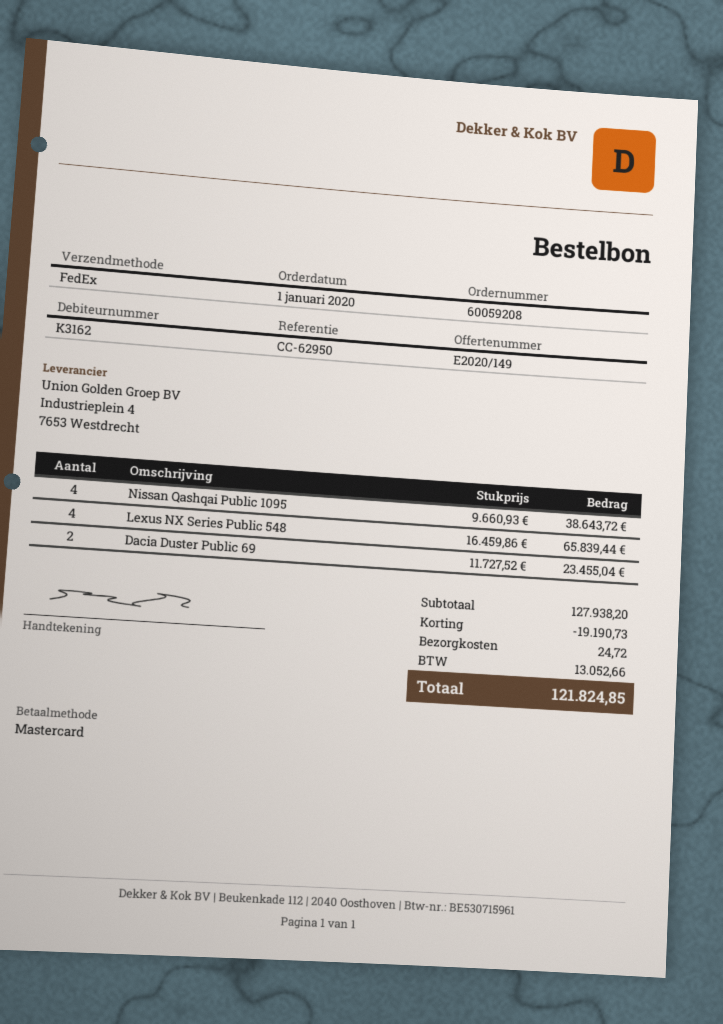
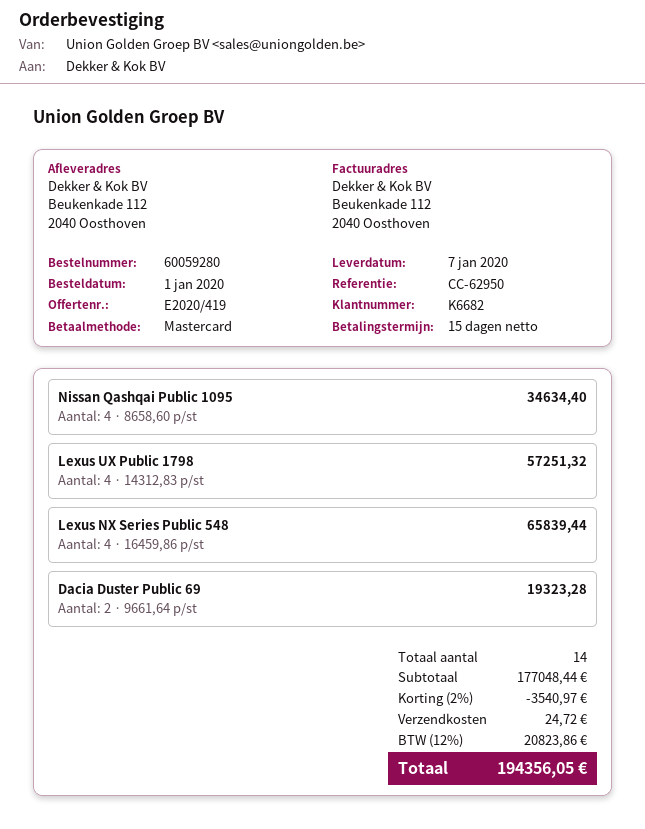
quote number: E2020/149 -> E2020/419
order number: 60059208 -> 60059280
customer number: K3162 -> K6682
Nissan Qashqai Public 1095: 4 x 9660.93 = 38643.72 -> 4 x 8658.60 = 34634.40
Dacia Duster Public 69: 2 x 11727.52 = 23455.04 -> 2 x 9661.64 = 19323.28
Lexus UX Public 1798: none -> 4 x 14312.83 = 57251.32
subtotal: 127938.20 -> 177048.44
discount: 19190.73 -> 3540.97
tax: 13052.66 -> 20823.86
total: 121824.85 -> 194356.05

